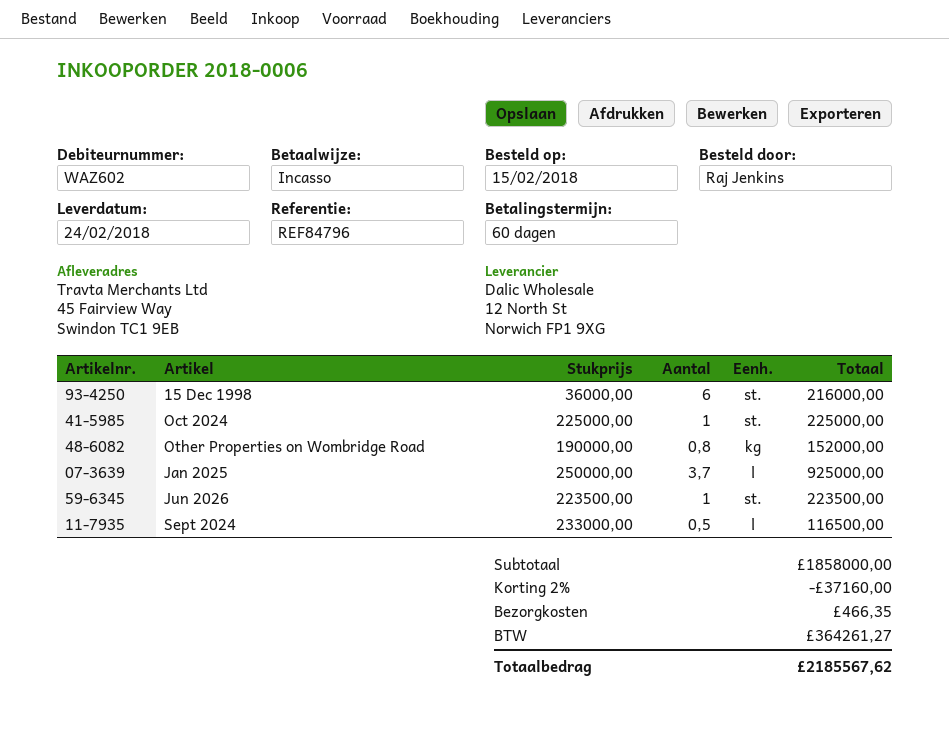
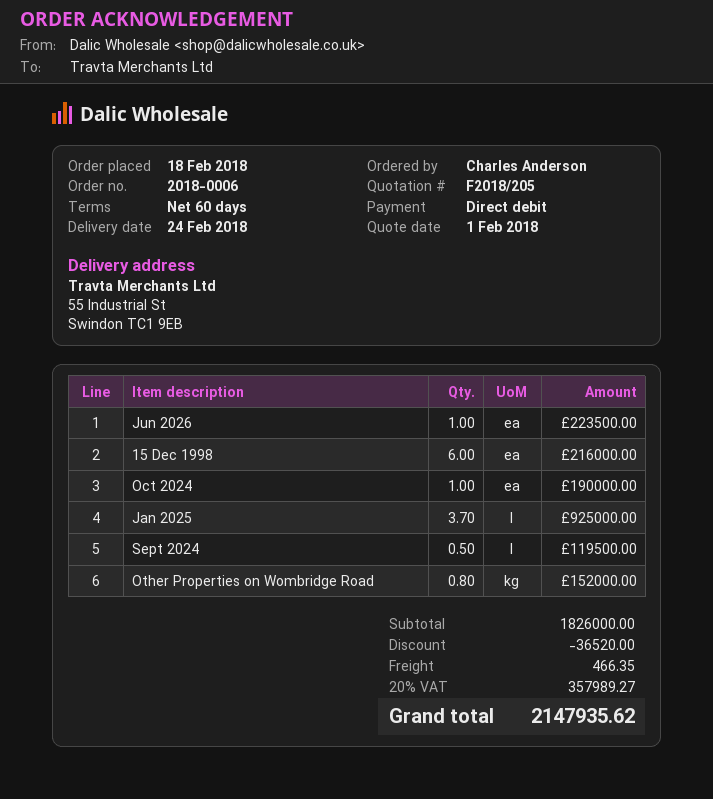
order date: 2018-02-15 -> 2018-02-18
ordered by: Raj Jenkins -> Charles Anderson
ship to: 45 Fairview Way, Swindon TC1 9EB -> 55 Industrial St, Swindon TC1 9EB
Oct 2024: 1 for 225000.00 -> 1 for 190000.00
Sept 2024: 0.5 for 116500.00 -> 0.5 for 119500.00
subtotal: 1858000.00 -> 1826000.00
discount: 37160.00 -> 36520.00
tax: 364261.27 -> 357989.27
total: 2185567.62 -> 2147935.62

